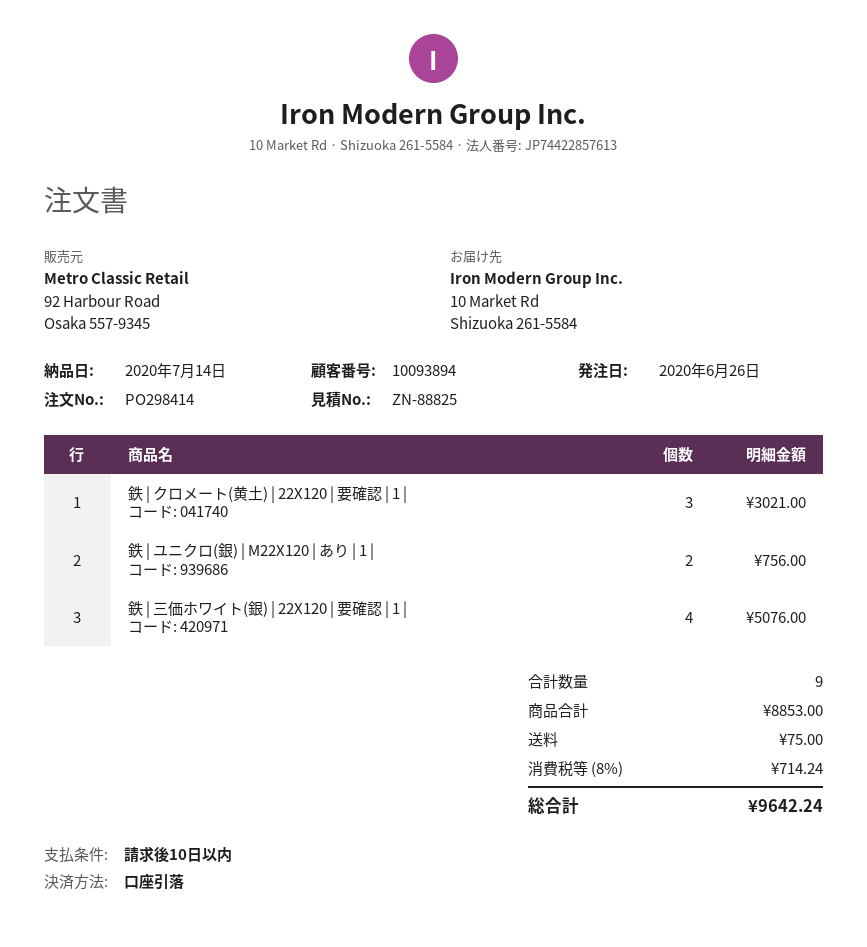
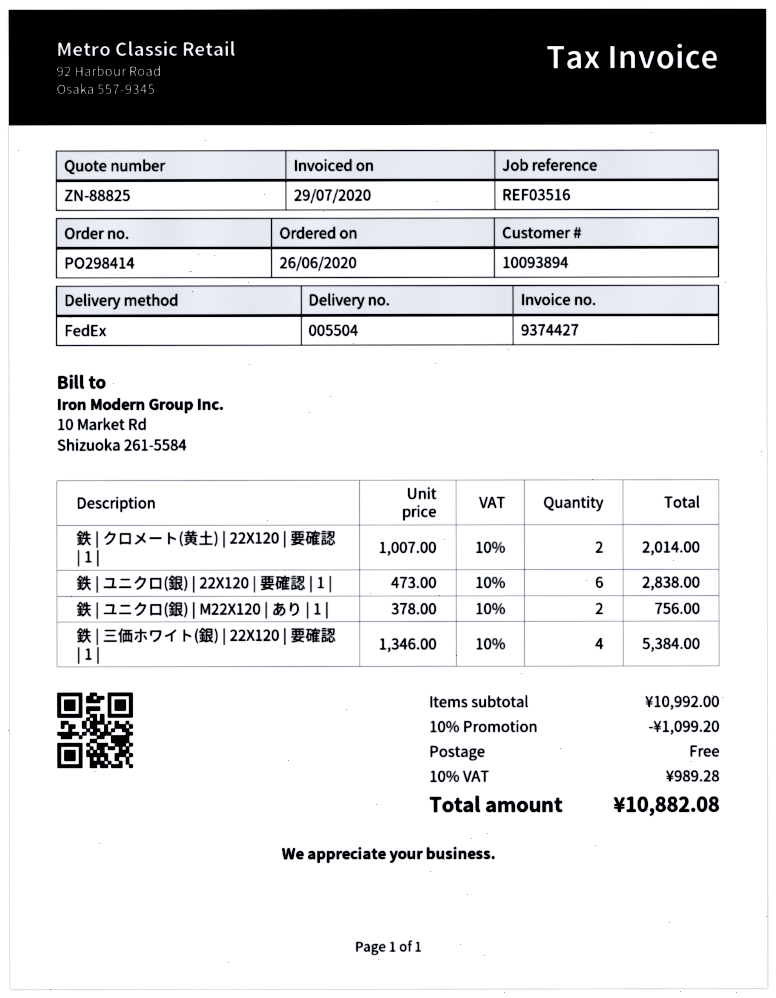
鉄 | クロメート(黄土) | 22X120 | 要確認 | 1 |: 3 for 3021.00 -> 2 for 2014.00
鉄 | 三価ホワイト(銀) | 22X120 | 要確認 | 1 |: 4 for 5076.00 -> 4 for 5384.00
鉄 | ユニクロ(銀) | 22X120 | 要確認 | 1 |: none -> 6 for 2838.00
subtotal: 8853.00 -> 10992.00
discount: none -> 10% = 1099.20
shipping: 75.00 -> 0.00
tax: 8% = 714.24 -> 10% = 989.28
total: 9642.24 -> 10882.08

